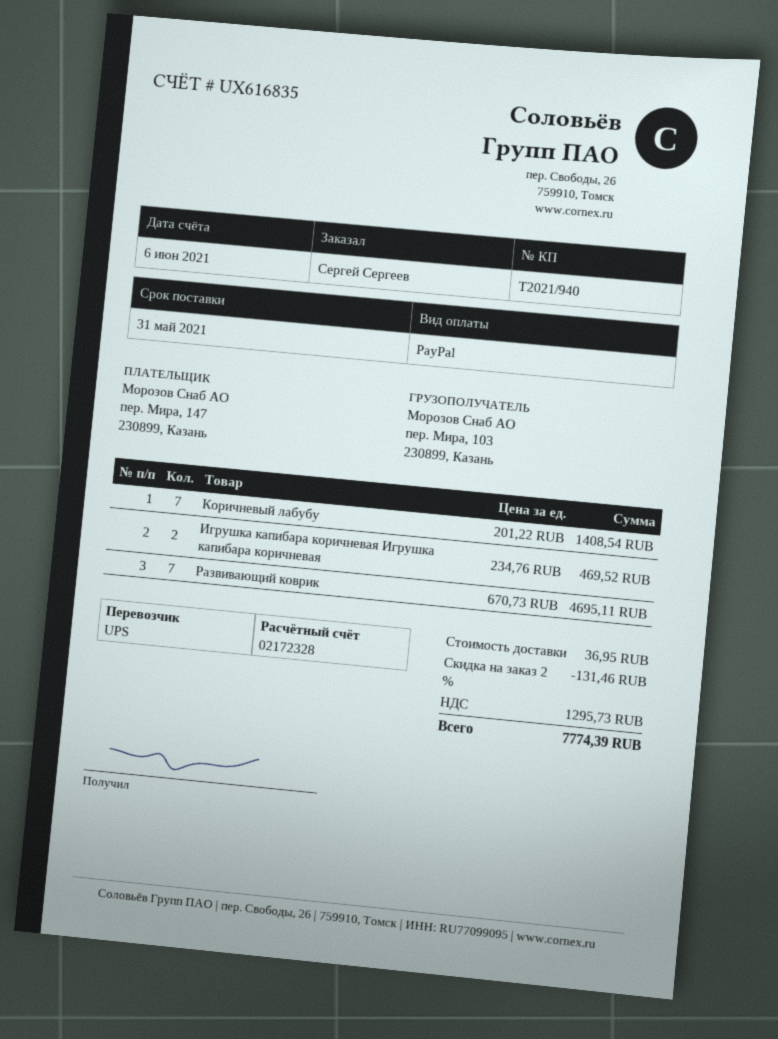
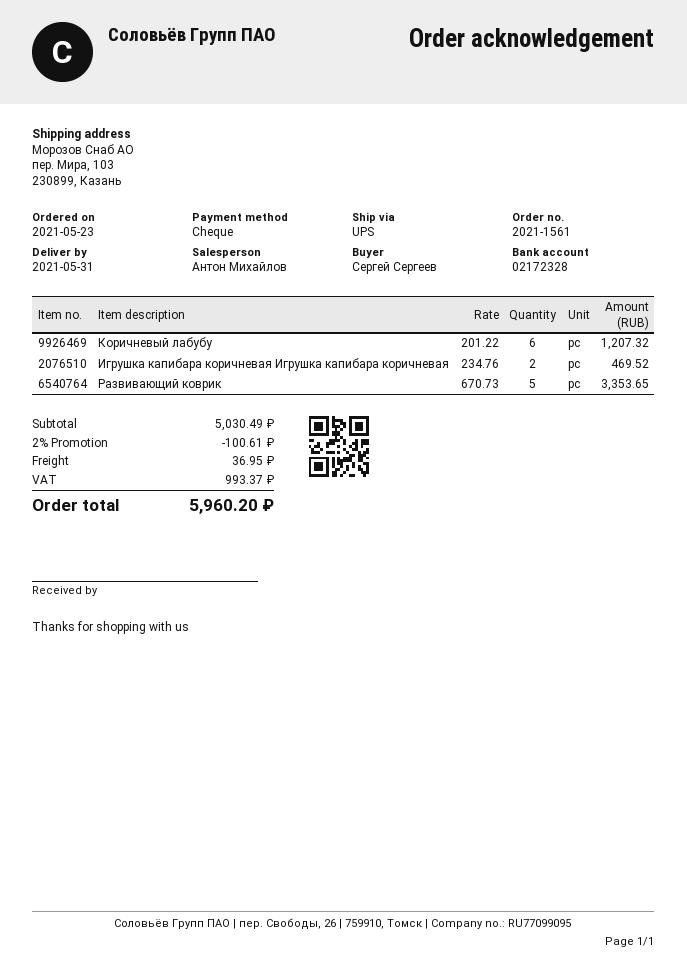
payment method: PayPal -> cheque
Коричневый лабубу: 7 x 201.22 = 1408.54 -> 6 x 201.22 = 1207.32
Развивающий коврик: 7 x 670.73 = 4695.11 -> 5 x 670.73 = 3353.65
discount: 2% = 131.46 -> 2% = 100.61
tax: 1295.73 -> 993.37
total: 7774.39 -> 5960.20

